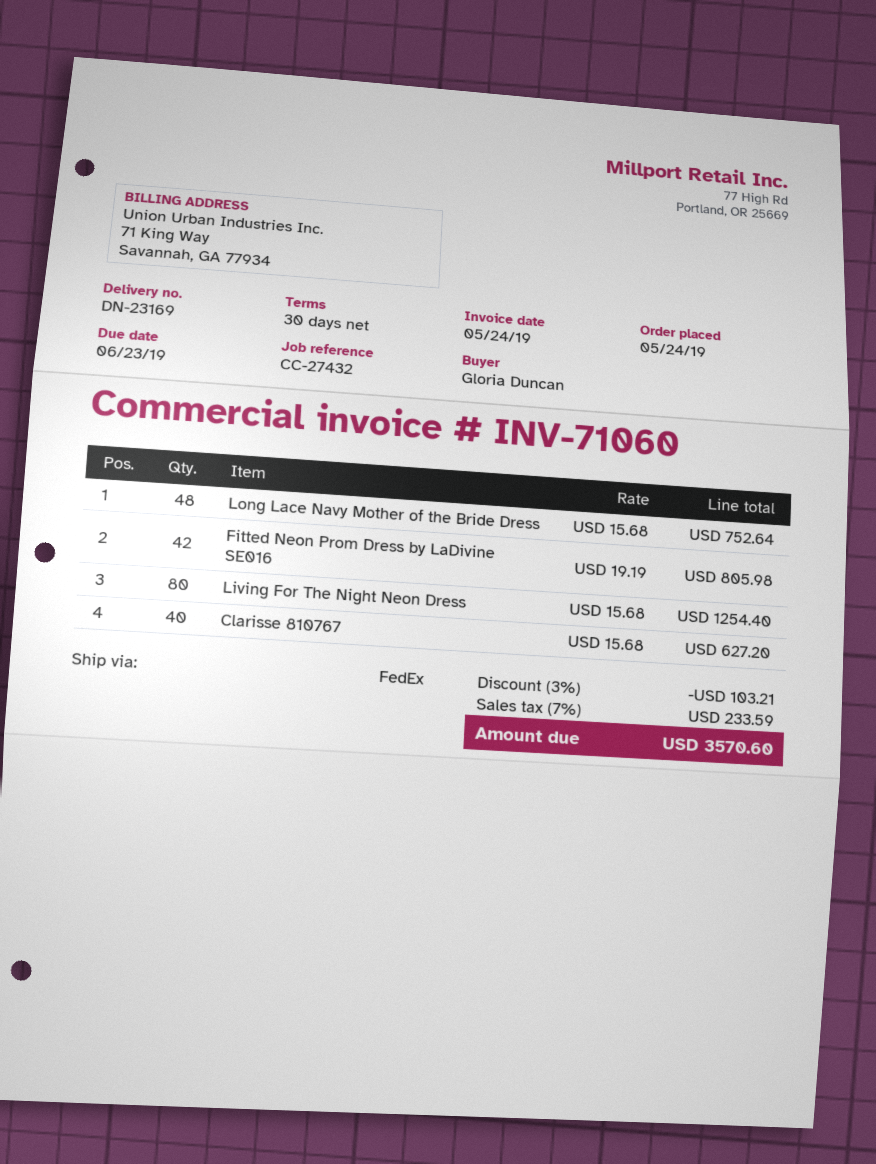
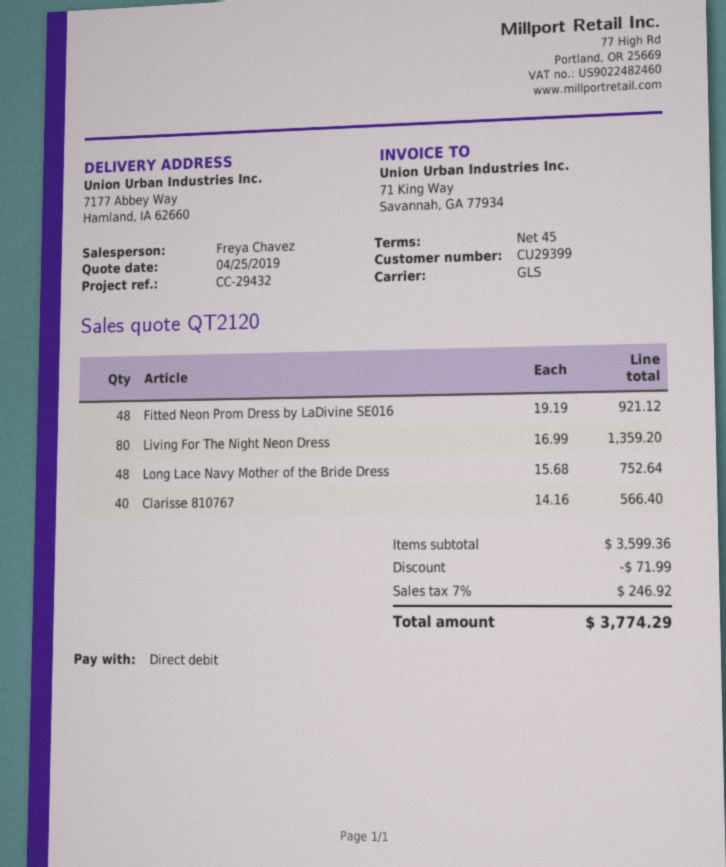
payment terms: 30 days -> 45 days
reference: CC-27432 -> CC-29432
shipping method: FedEx -> GLS
Fitted Neon Prom Dress by LaDivine SE016: 42 x 19.19 = 805.98 -> 48 x 19.19 = 921.12
Living For The Night Neon Dress: 80 x 15.68 = 1254.40 -> 80 x 16.99 = 1359.20
Clarisse 810767: 40 x 15.68 = 627.20 -> 40 x 14.16 = 566.40
discount: 103.21 -> 71.99
tax: 7% = 233.59 -> 7% = 246.92
total: 3570.60 -> 3774.29

